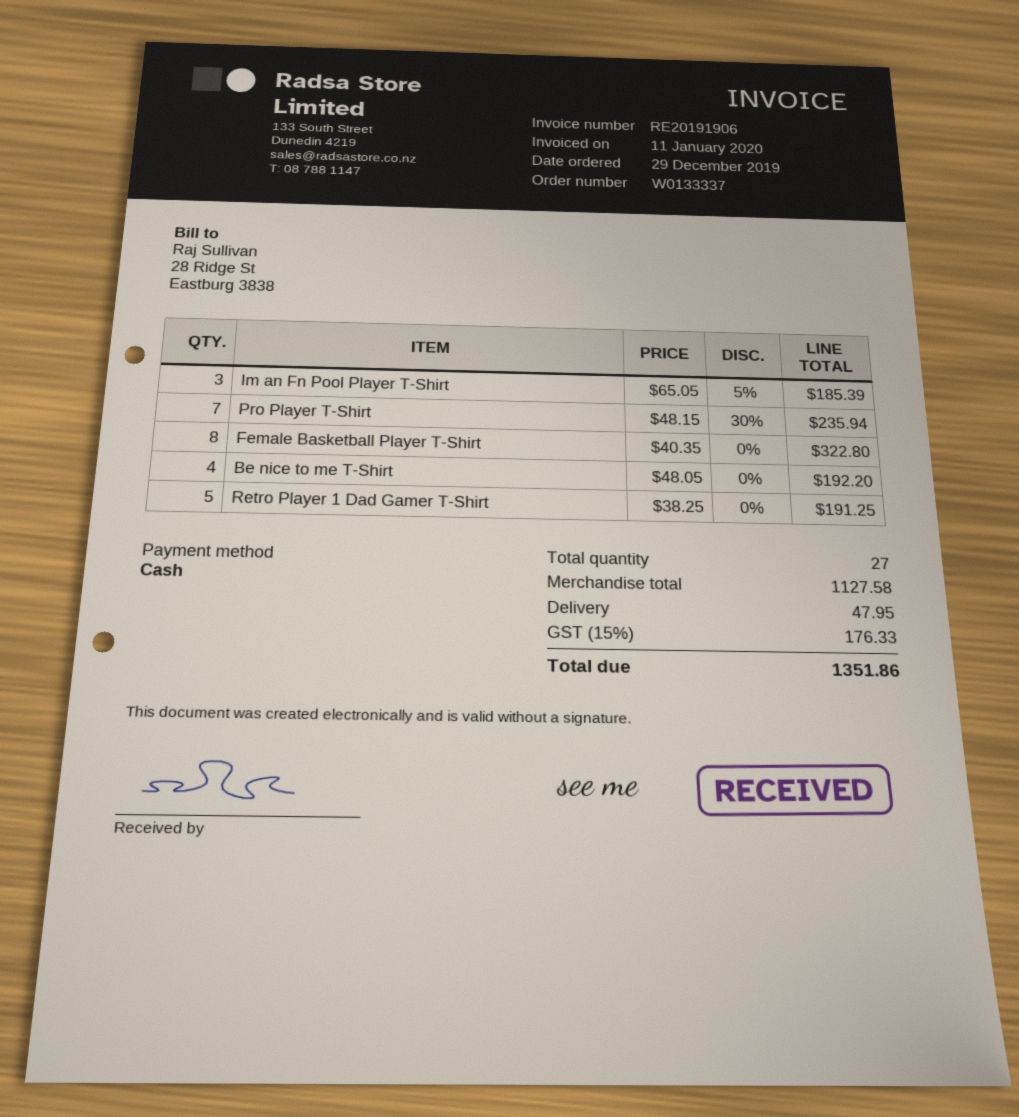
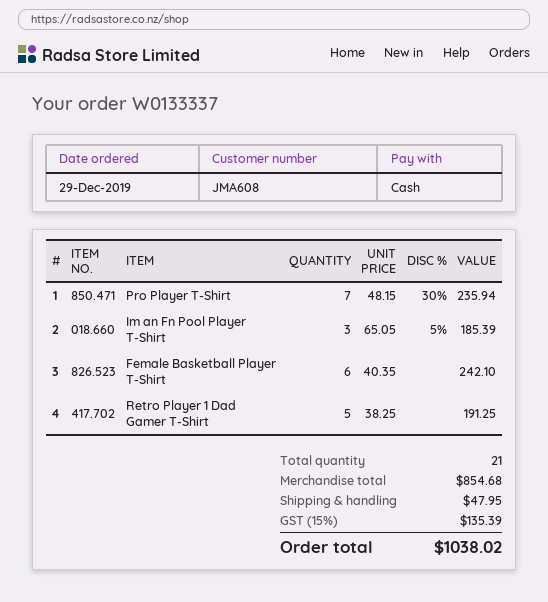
Female Basketball Player T-Shirt: 8 x 40.35 = 322.80 -> 6 x 40.35 = 242.10
Be nice to me T-Shirt: 4 x 48.05 = 192.20 -> none
total quantity: 27 -> 21
subtotal: 1127.58 -> 854.68
tax: 15% = 176.33 -> 15% = 135.39
total: 1351.86 -> 1038.02

